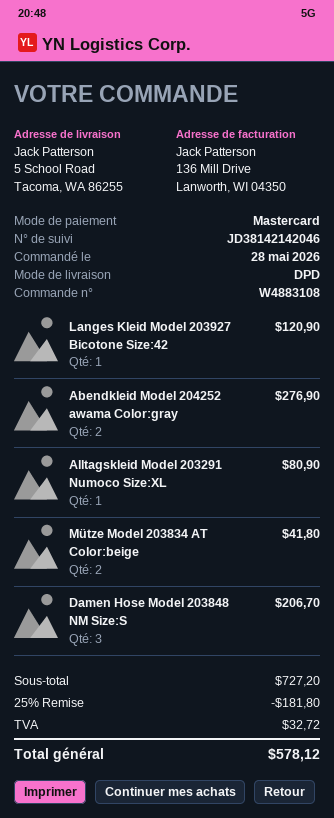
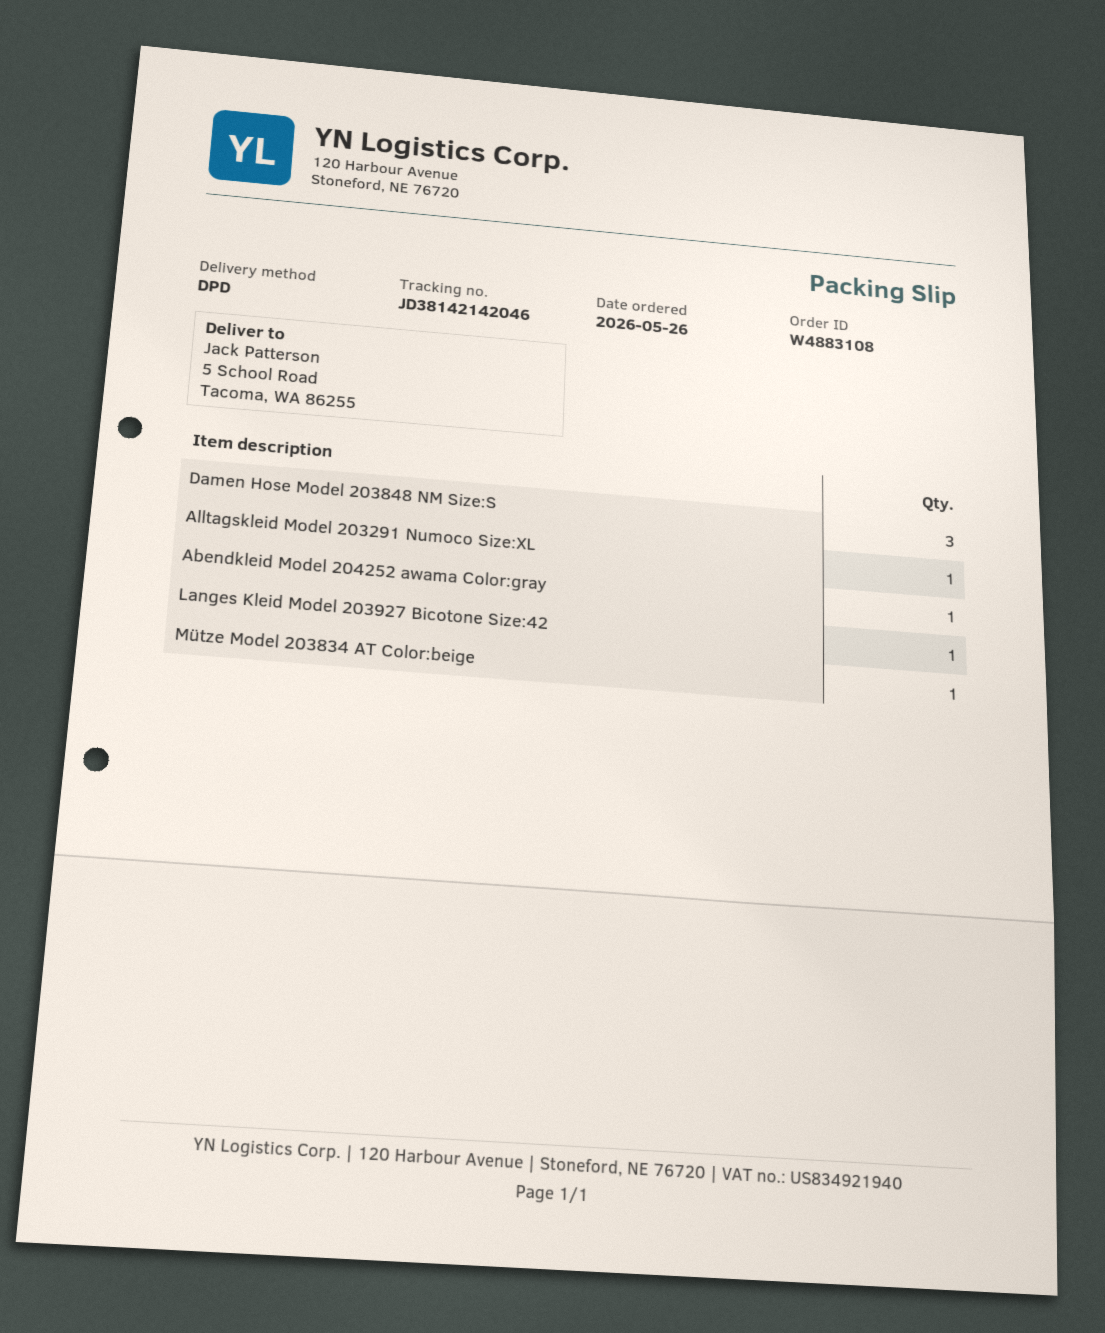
order date: 2026-05-28 -> 2026-05-26
Abendkleid Model 204252 awama Color:gray: 2 -> 1
Mütze Model 203834 AT Color:beige: 2 -> 1

